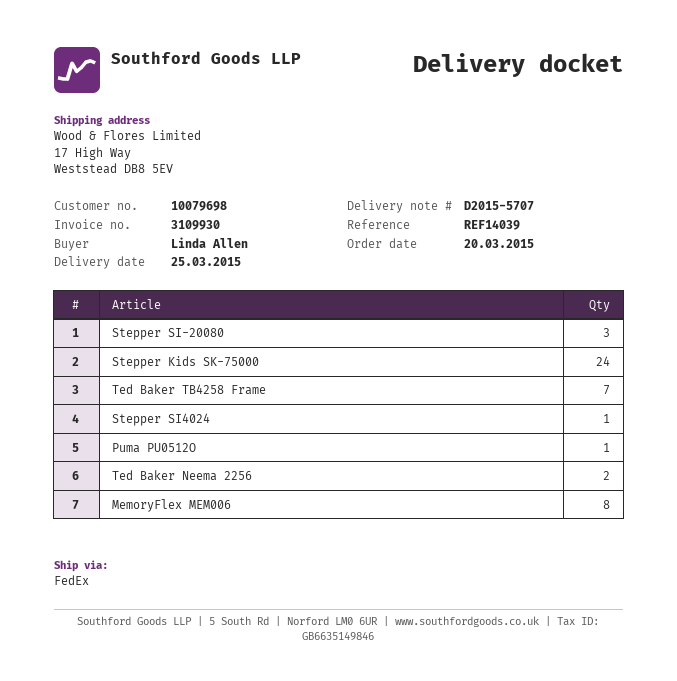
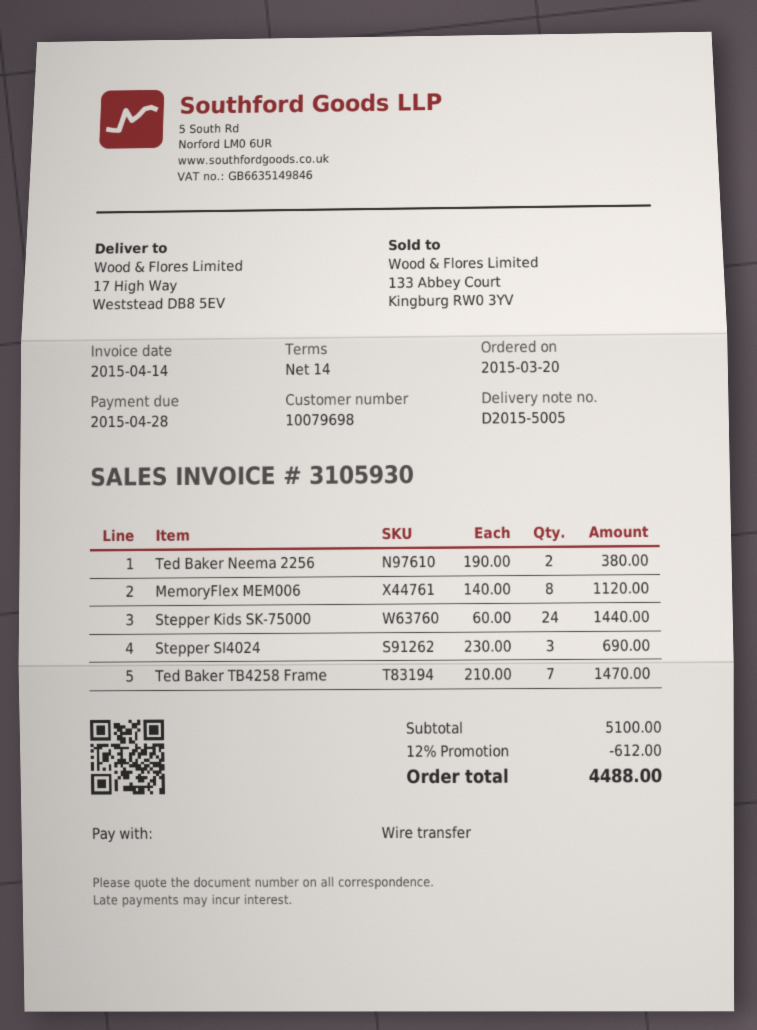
delivery note number: D2015-5707 -> D2015-5005
invoice number: 3109930 -> 3105930
Stepper SI-20080: 3 -> none
Stepper SI4024: 1 -> 3
Puma PU0512O: 1 -> none

